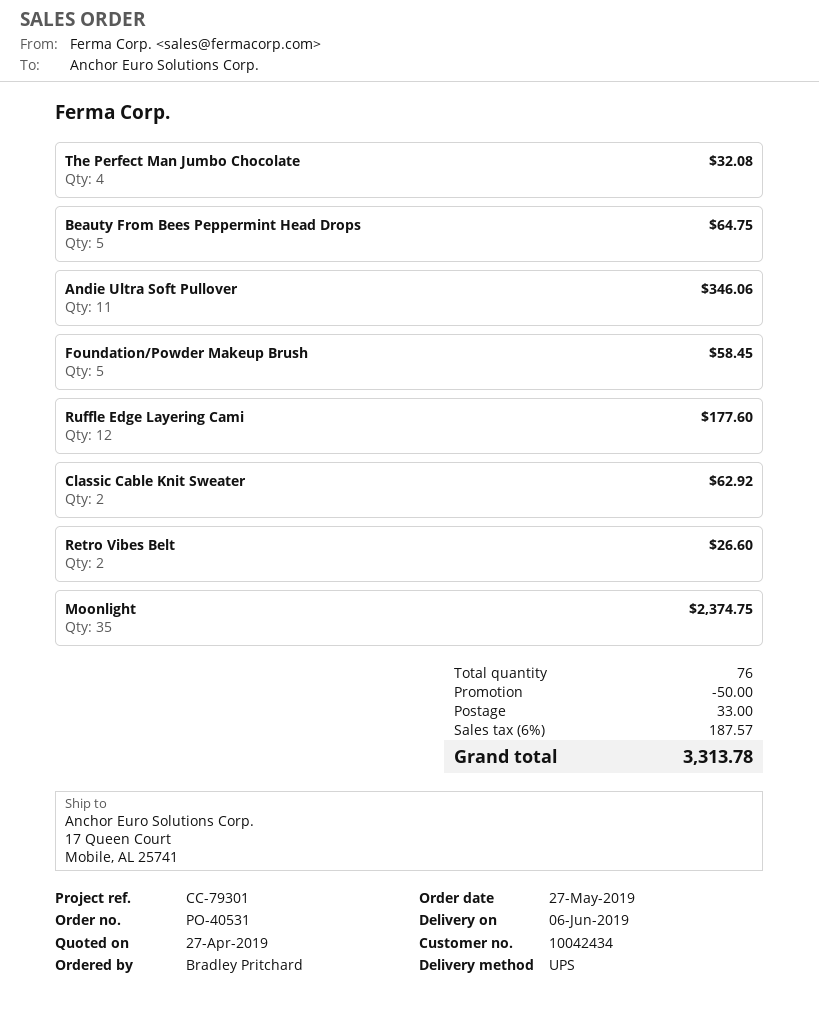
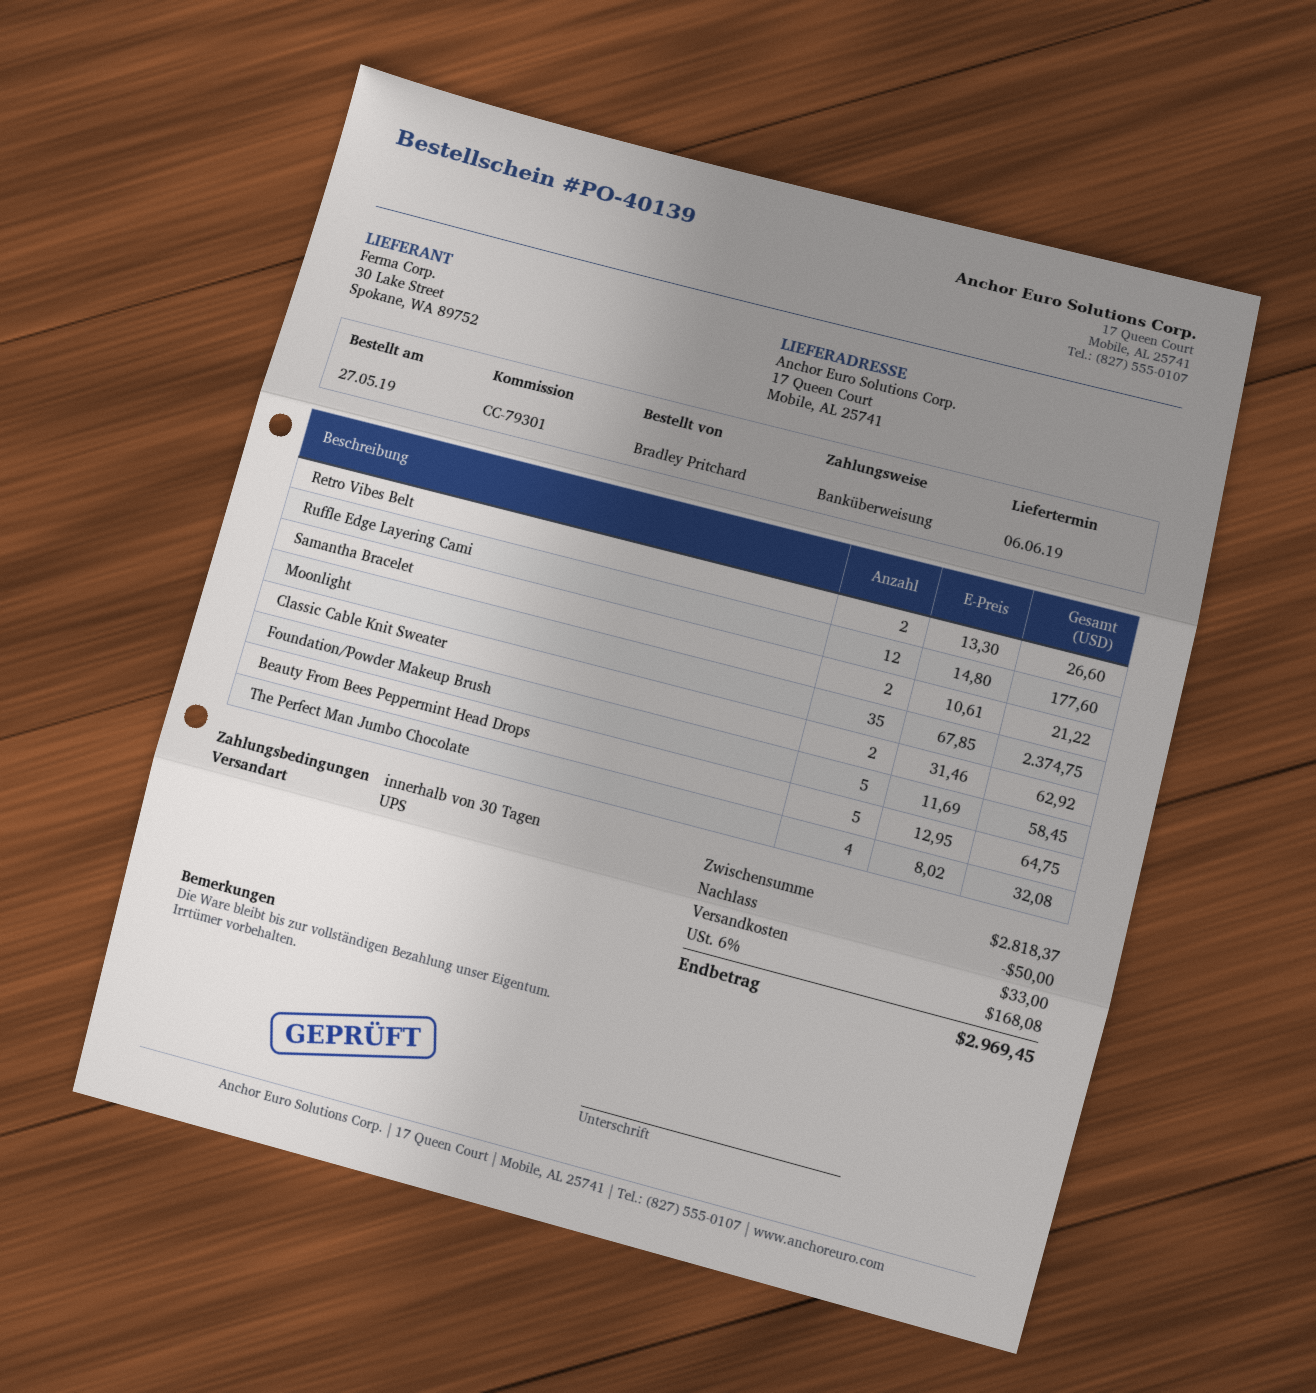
order number: PO-40531 -> PO-40139
Andie Ultra Soft Pullover: 11 for 346.06 -> none
Samantha Bracelet: none -> 2 for 21.22
tax: 6% = 187.57 -> 6% = 168.08
total: 3313.78 -> 2969.45

